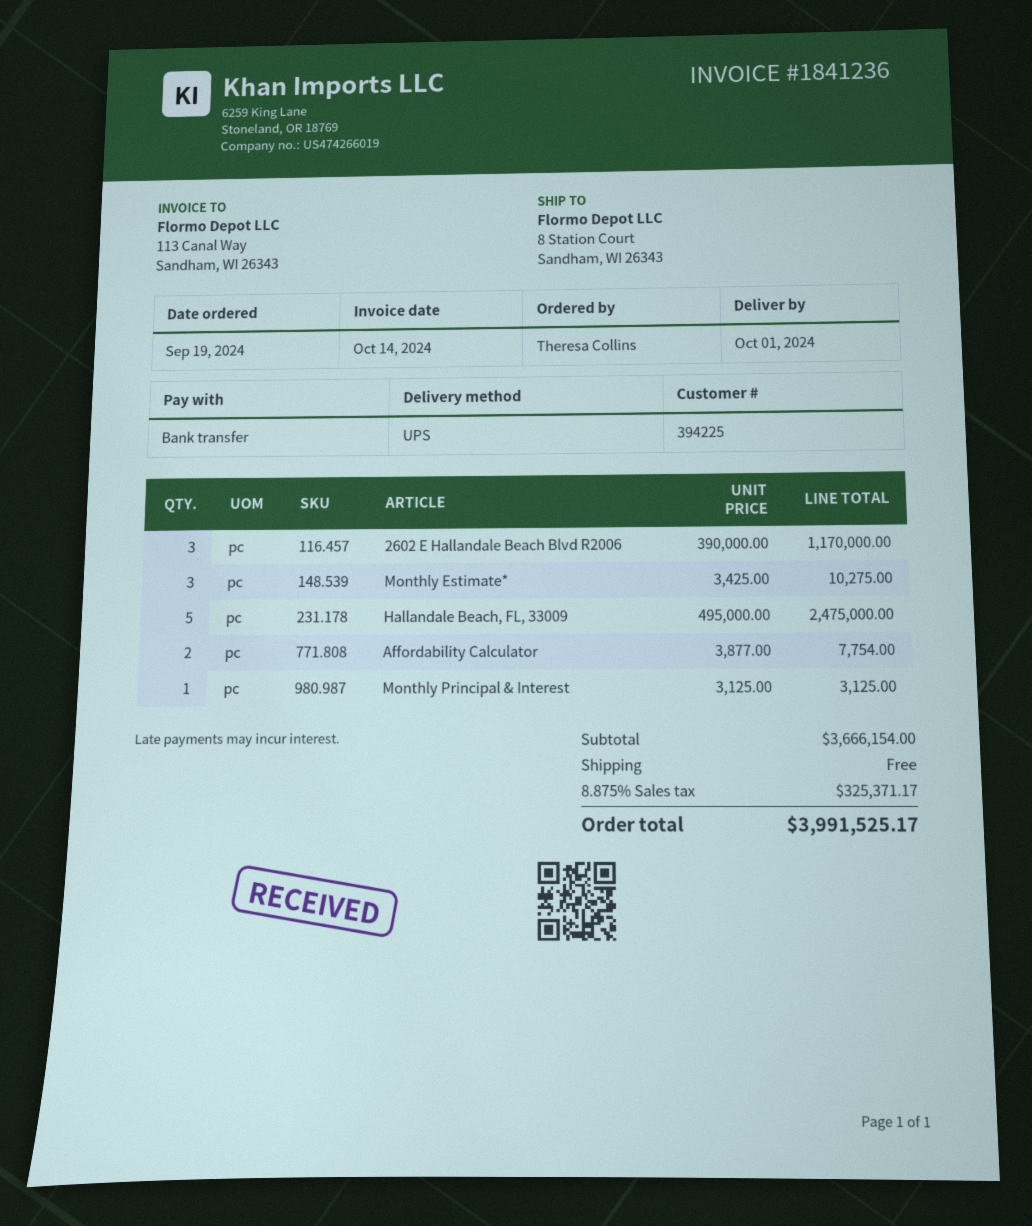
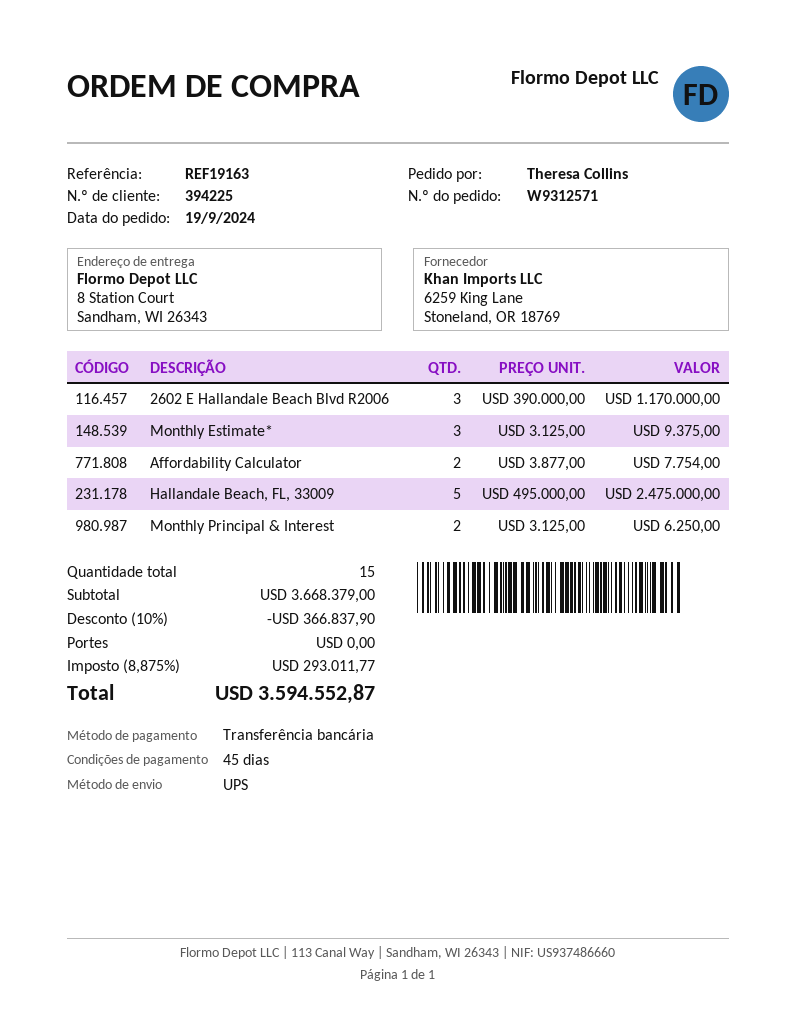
Monthly Estimate*: 3 x 3425.00 = 10275.00 -> 3 x 3125.00 = 9375.00
Monthly Principal & Interest: 1 x 3125.00 = 3125.00 -> 2 x 3125.00 = 6250.00
subtotal: 3666154.00 -> 3668379.00
discount: none -> 10% = 366837.90
tax: 8.875% = 325371.17 -> 8.875% = 293011.77
total: 3991525.17 -> 3594552.87

